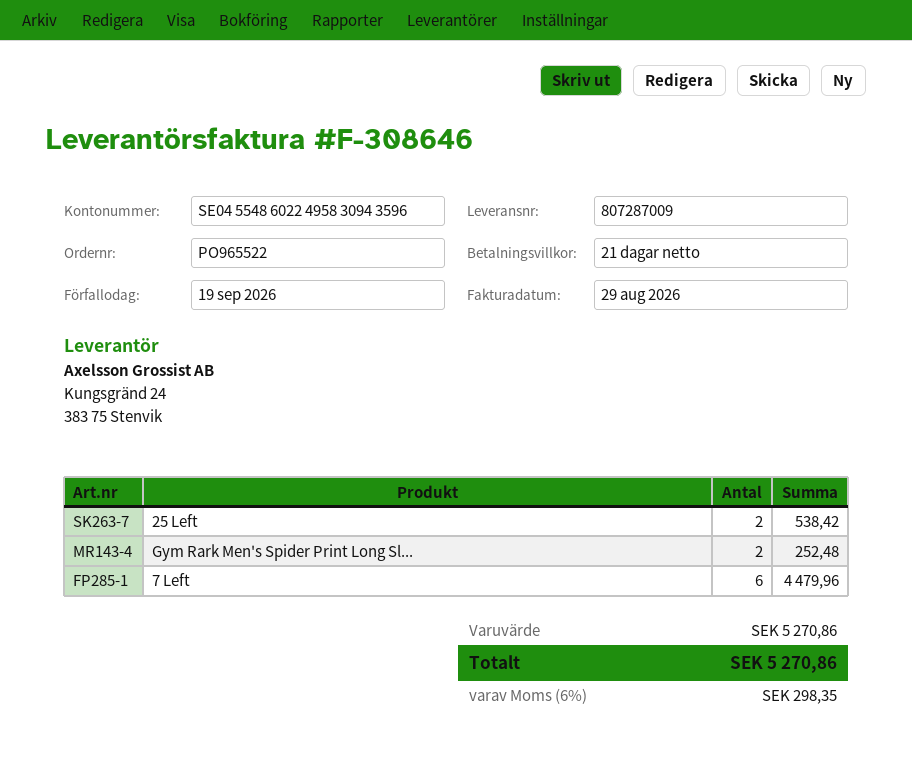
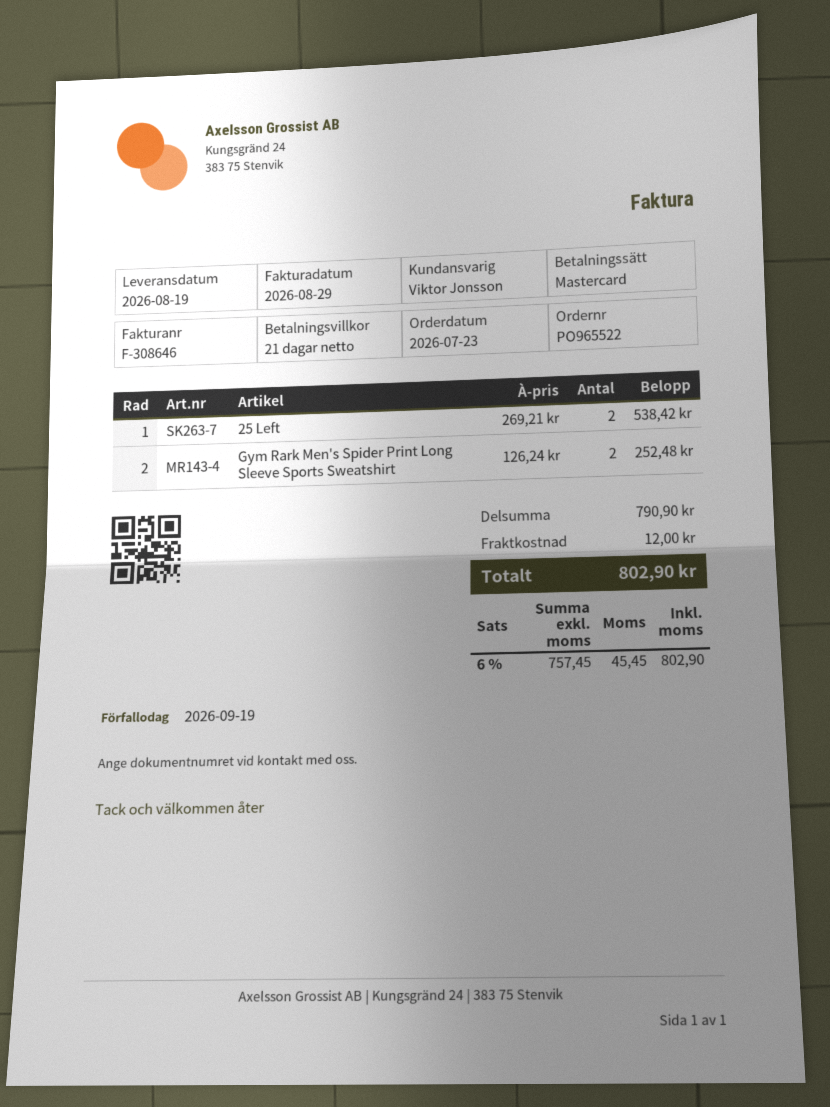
7 Left: 6 for 4479.96 -> none
subtotal: 5270.86 -> 790.90
shipping: none -> 12.00
tax: 6% = 298.35 -> 6% = 45.45
total: 5270.86 -> 802.90

